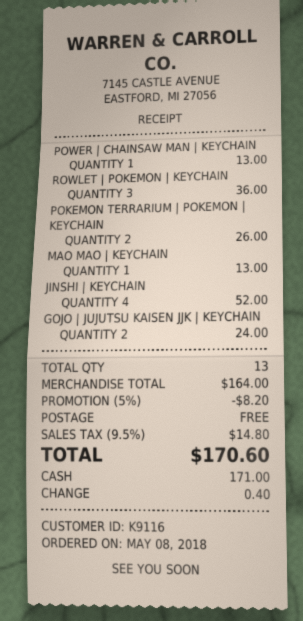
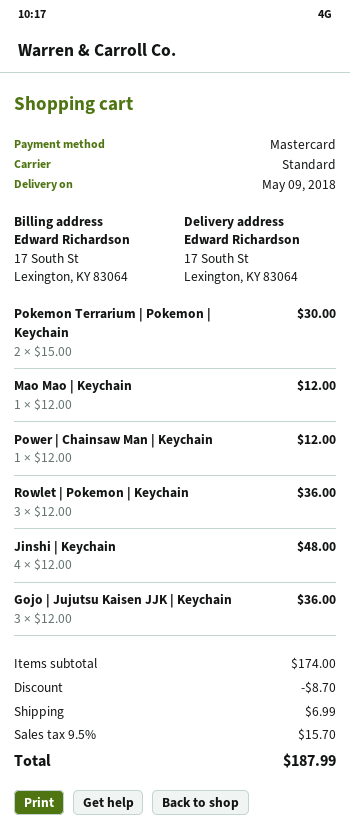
payment method: cash -> Mastercard
POWER | CHAINSAW MAN | KEYCHAIN: 1 for 13.00 -> 1 for 12.00
POKEMON TERRARIUM | POKEMON | KEYCHAIN: 2 for 26.00 -> 2 for 30.00
MAO MAO | KEYCHAIN: 1 for 13.00 -> 1 for 12.00
JINSHI | KEYCHAIN: 4 for 52.00 -> 4 for 48.00
GOJO | JUJUTSU KAISEN JJK | KEYCHAIN: 2 for 24.00 -> 3 for 36.00
subtotal: 164.00 -> 174.00
discount: 8.20 -> 8.70
shipping: 0.00 -> 6.99
tax: 9.5% = 14.80 -> 9.5% = 15.70
total: 170.60 -> 187.99

